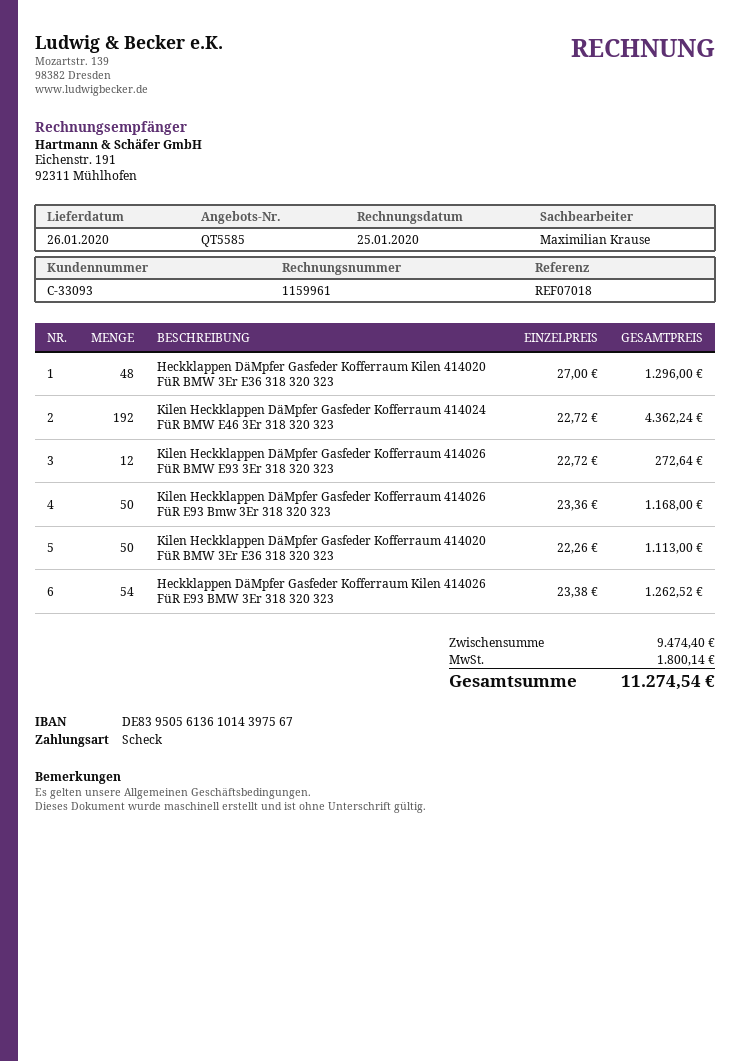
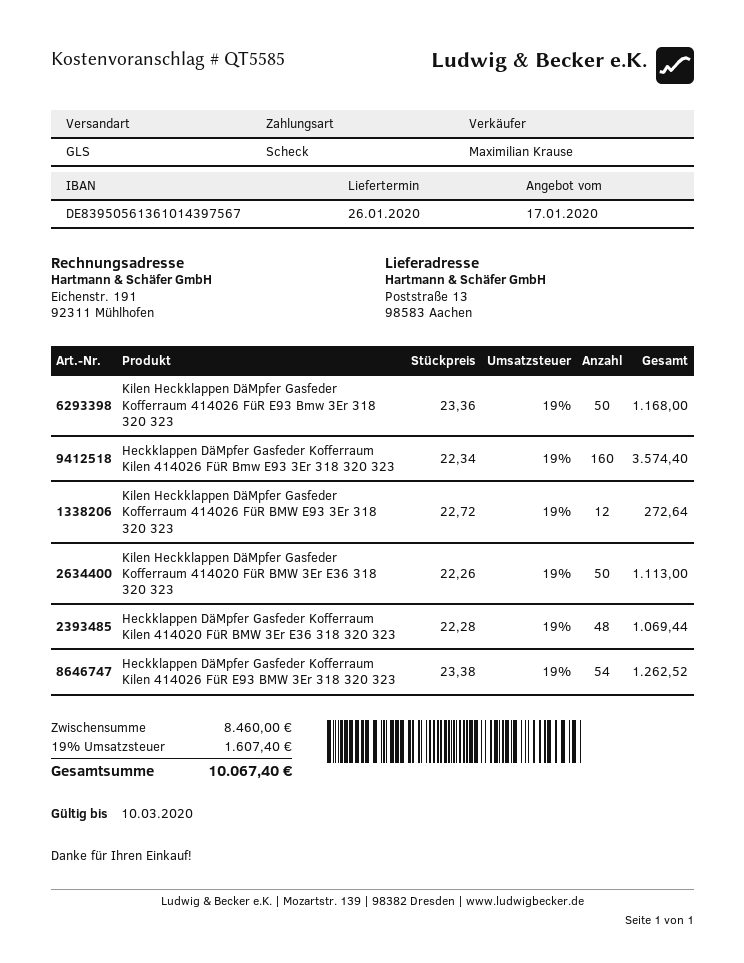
Heckklappen DäMpfer Gasfeder Kofferraum Kilen 414020 FüR BMW 3Er E36 318 320 323: 48 x 27.00 = 1296.00 -> 48 x 22.28 = 1069.44
Kilen Heckklappen DäMpfer Gasfeder Kofferraum 414024 FüR BMW E46 3Er 318 320 323: 192 x 22.72 = 4362.24 -> none
Heckklappen DäMpfer Gasfeder Kofferraum Kilen 414026 FüR Bmw E93 3Er 318 320 323: none -> 160 x 22.34 = 3574.40
subtotal: 9474.40 -> 8460.00
tax: 1800.14 -> 1607.40
total: 11274.54 -> 10067.40

